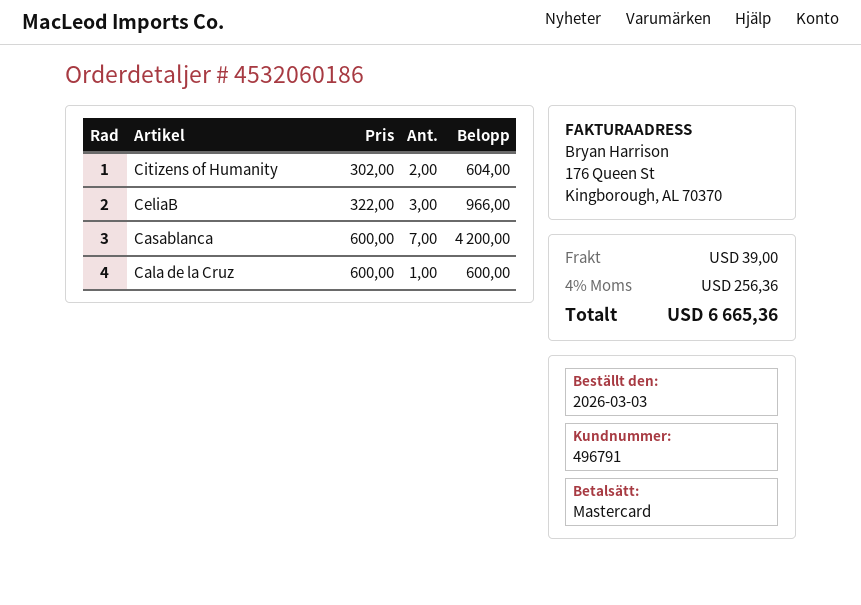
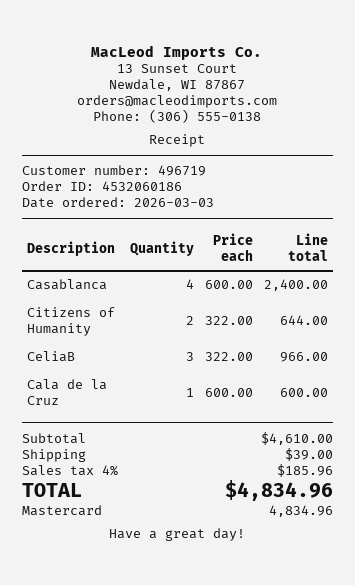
customer number: 496791 -> 496719
Citizens of Humanity: 2 x 302.00 = 604.00 -> 2 x 322.00 = 644.00
Casablanca: 7 x 600.00 = 4200.00 -> 4 x 600.00 = 2400.00
tax: 4% = 256.36 -> 4% = 185.96
total: 6665.36 -> 4834.96

